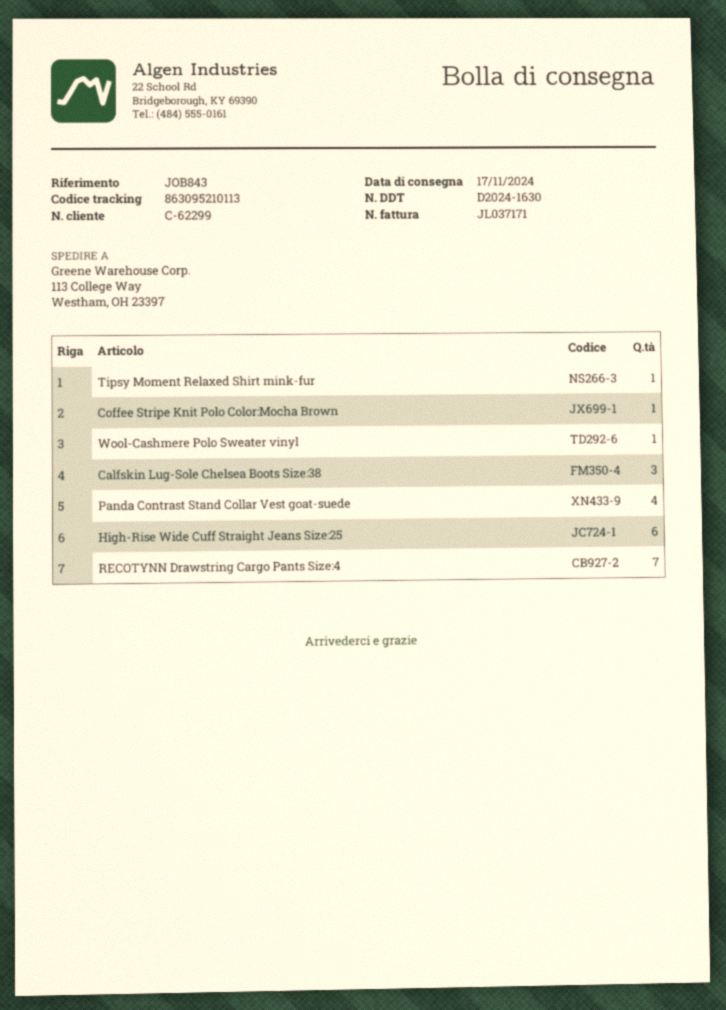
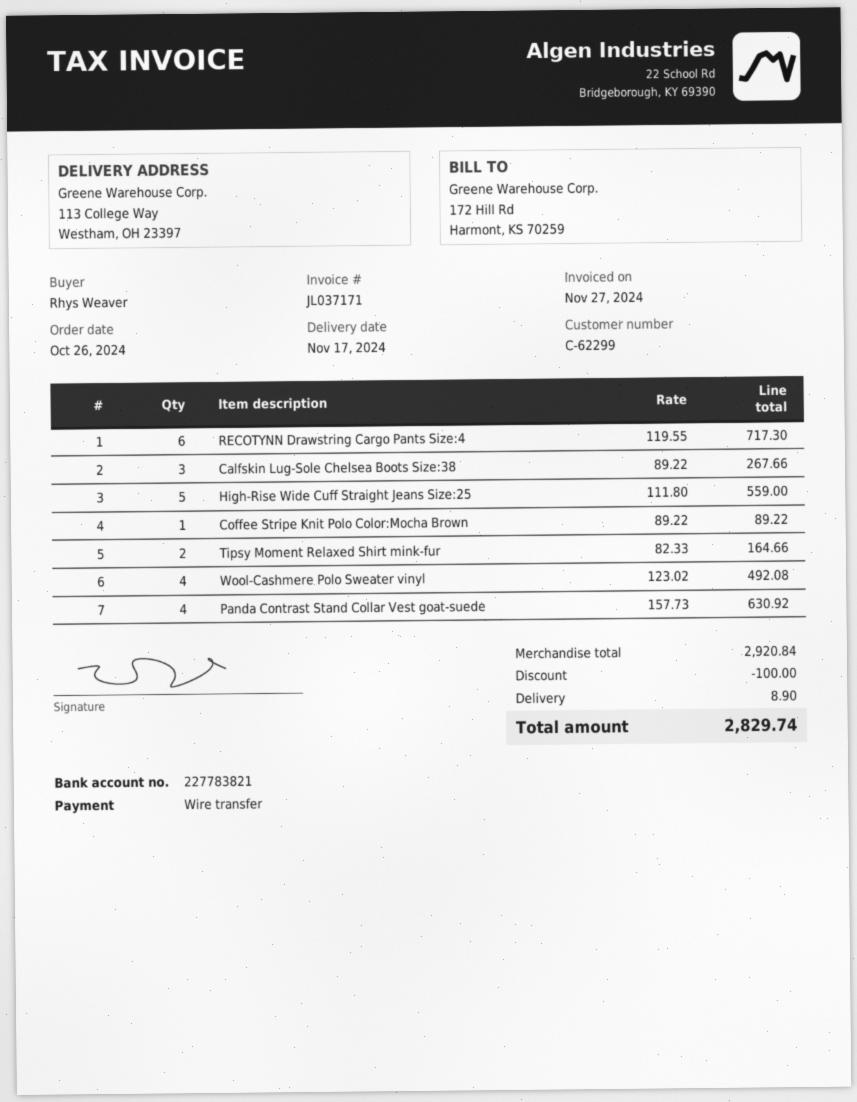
Tipsy Moment Relaxed Shirt mink-fur: 1 -> 2
Wool-Cashmere Polo Sweater vinyl: 1 -> 4
High-Rise Wide Cuff Straight Jeans Size:25: 6 -> 5
RECOTYNN Drawstring Cargo Pants Size:4: 7 -> 6

